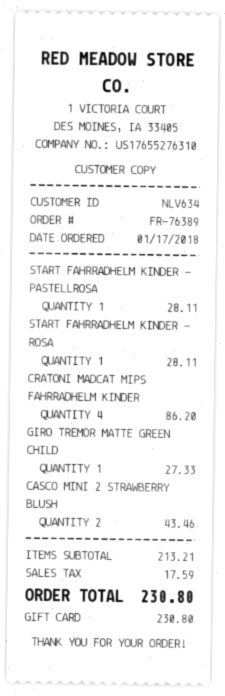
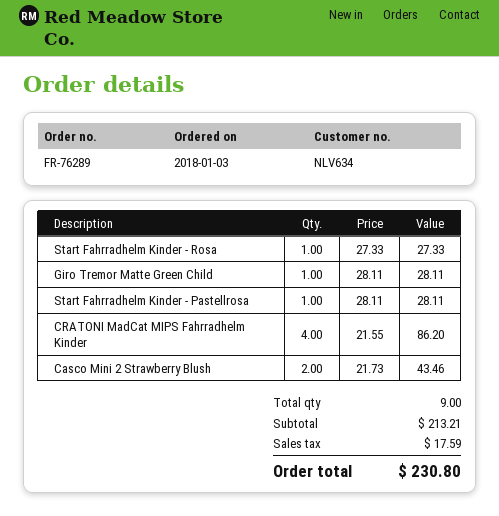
order number: FR-76389 -> FR-76289
order date: 2018-01-17 -> 2018-01-03
START FAHRRADHELM KINDER - ROSA: 1 for 28.11 -> 1 for 27.33
GIRO TREMOR MATTE GREEN CHILD: 1 for 27.33 -> 1 for 28.11

